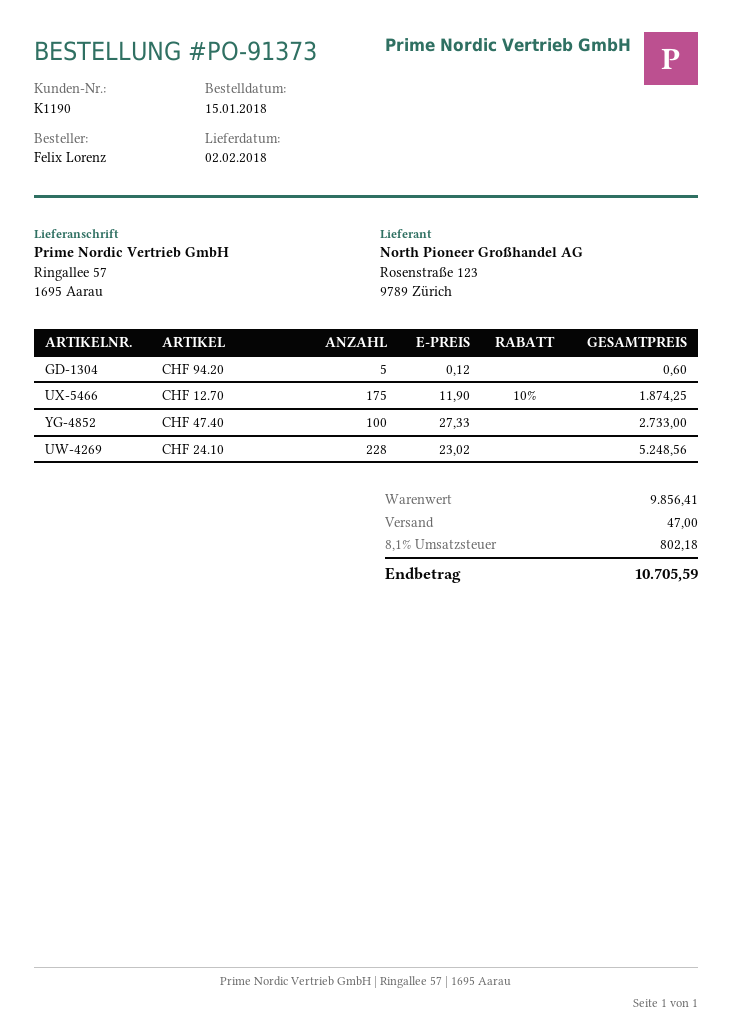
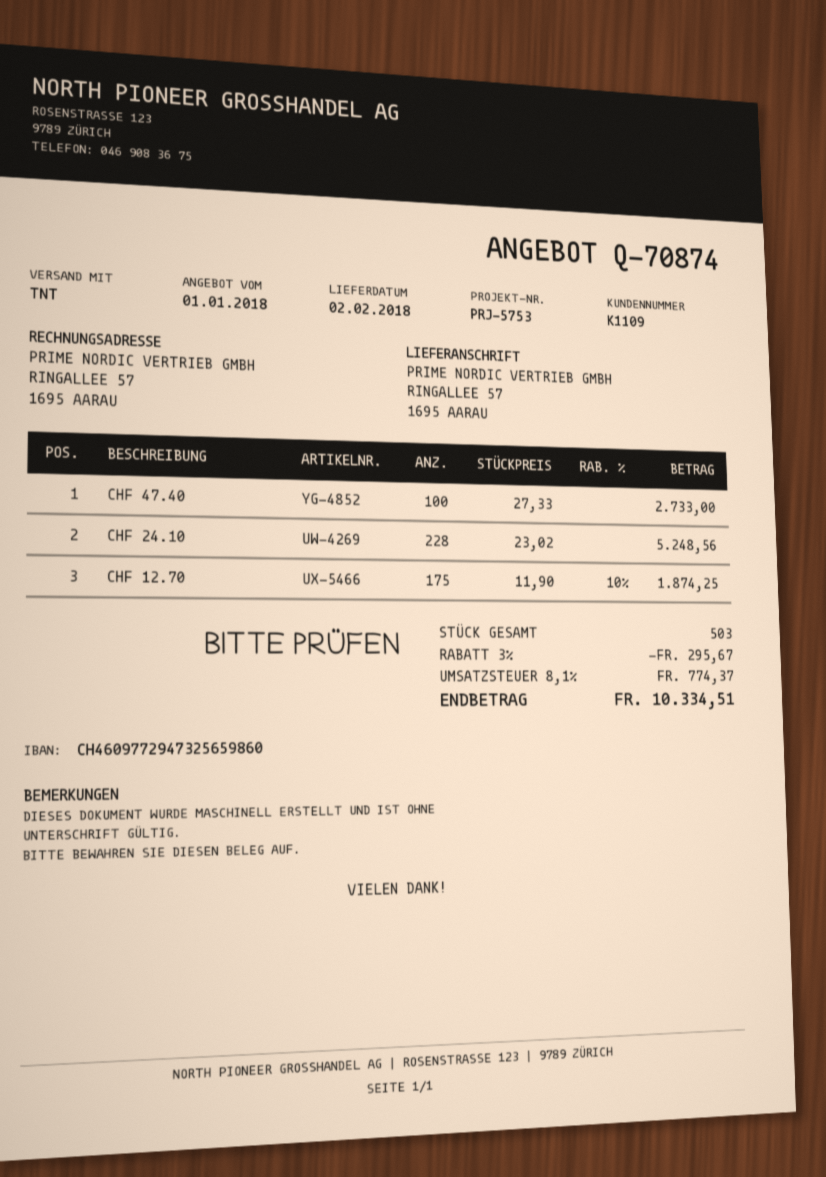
customer number: K1190 -> K1109
CHF 94.20: 5 x 0.12 = 0.60 -> none
discount: none -> 3% = 295.67
shipping: 47.00 -> none
tax: 8.1% = 802.18 -> 8.1% = 774.37
total: 10705.59 -> 10334.51

